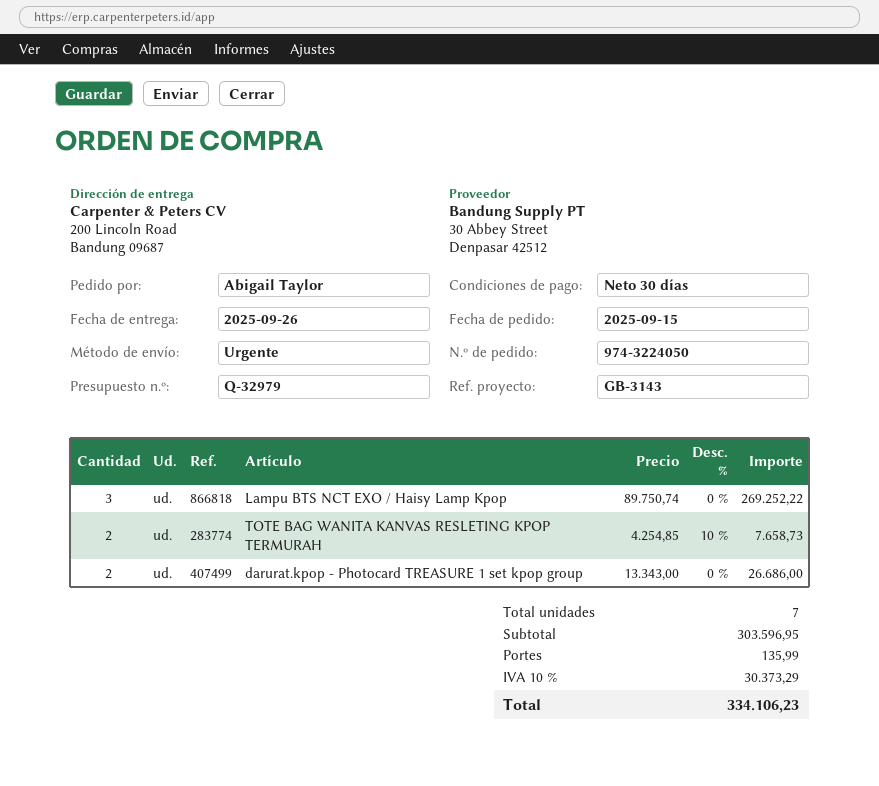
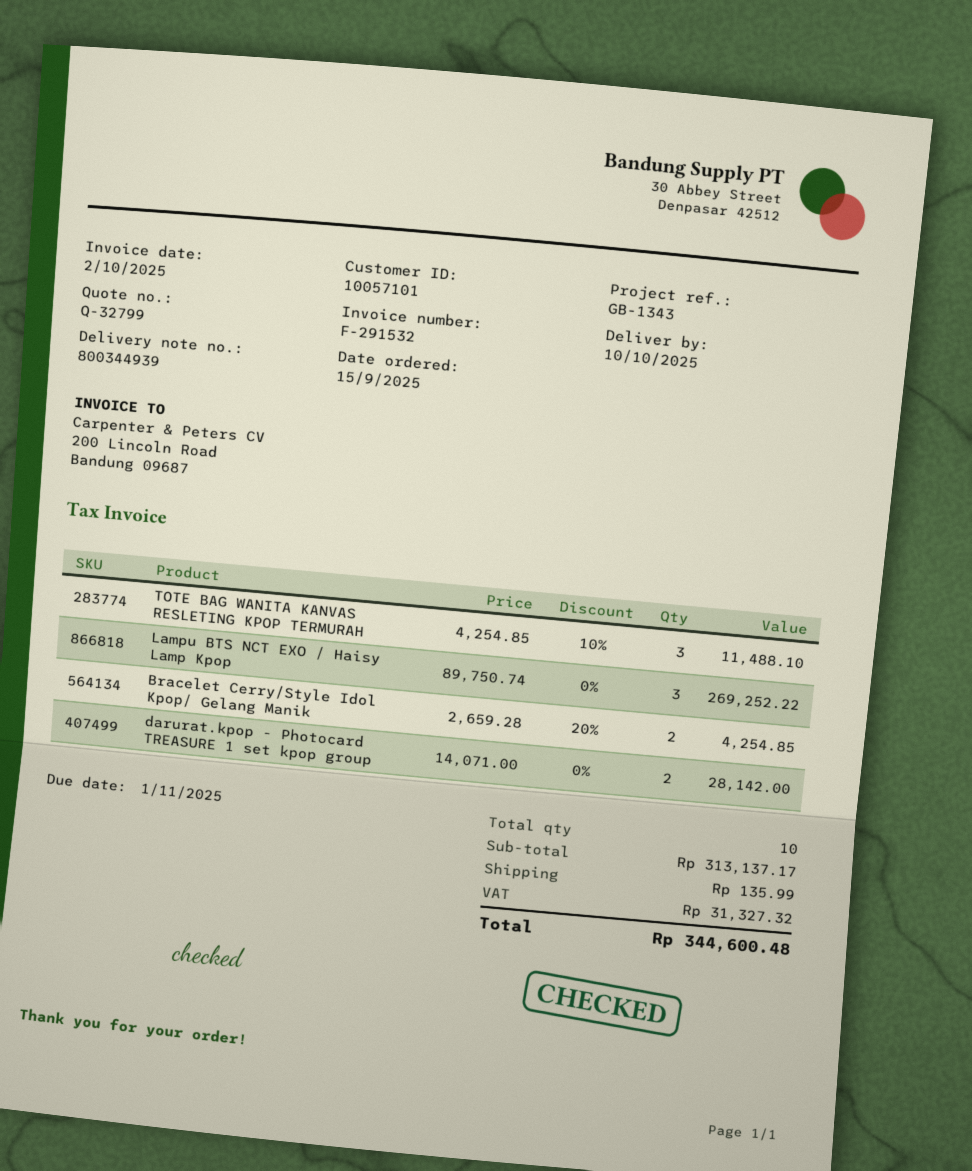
quote number: Q-32979 -> Q-32799
delivery date: 2025-09-26 -> 2025-10-10
reference: GB-3143 -> GB-1343
TOTE BAG WANITA KANVAS RESLETING KPOP TERMURAH: 2 x 4254.85 - 10% = 7658.73 -> 3 x 4254.85 - 10% = 11488.10
darurat.kpop - Photocard TREASURE 1 set kpop group: 2 x 13343.00 = 26686.00 -> 2 x 14071.00 = 28142.00
Bracelet Cerry/Style Idol Kpop/ Gelang Manik: none -> 2 x 2659.28 - 20% = 4254.85
total quantity: 7 -> 10
subtotal: 303596.95 -> 313137.17
tax: 30373.29 -> 31327.32
total: 334106.23 -> 344600.48

